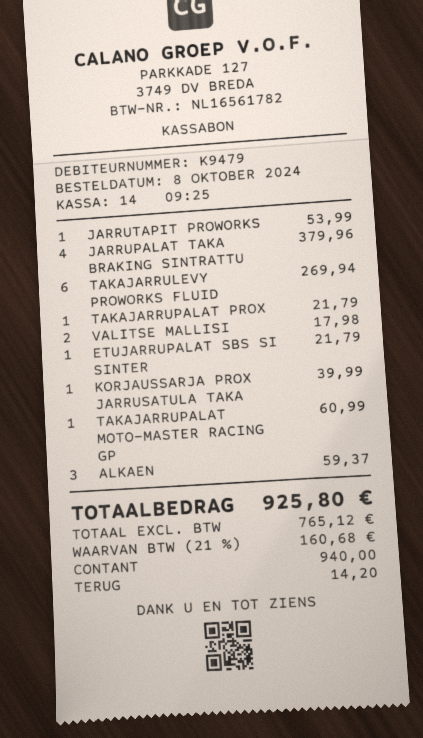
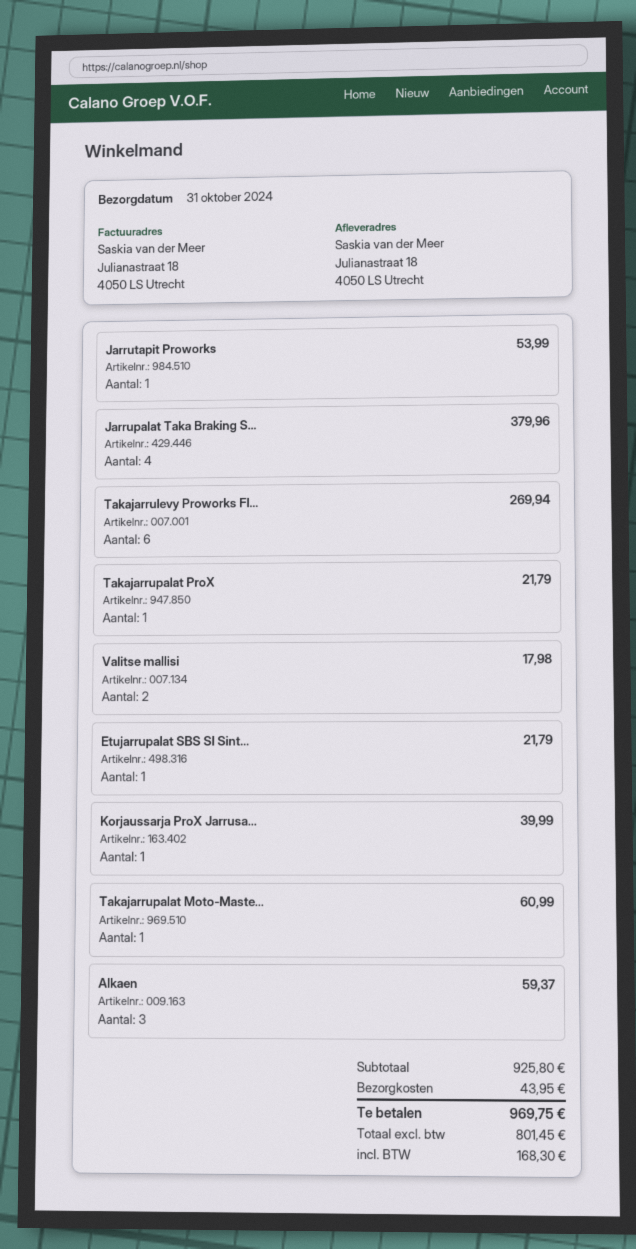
shipping: none -> 43.95
net: 765.12 -> 801.45
tax: 160.68 -> 168.30
total: 925.80 -> 969.75

